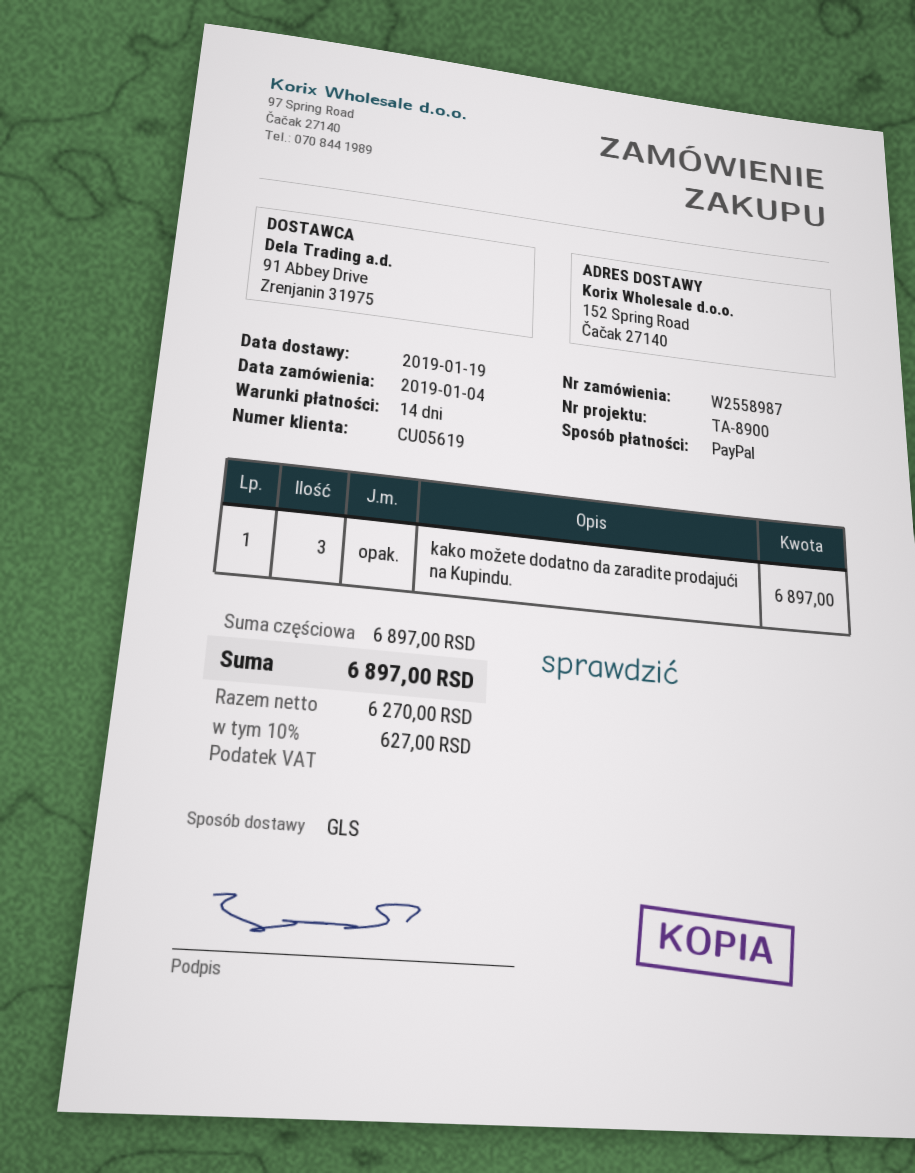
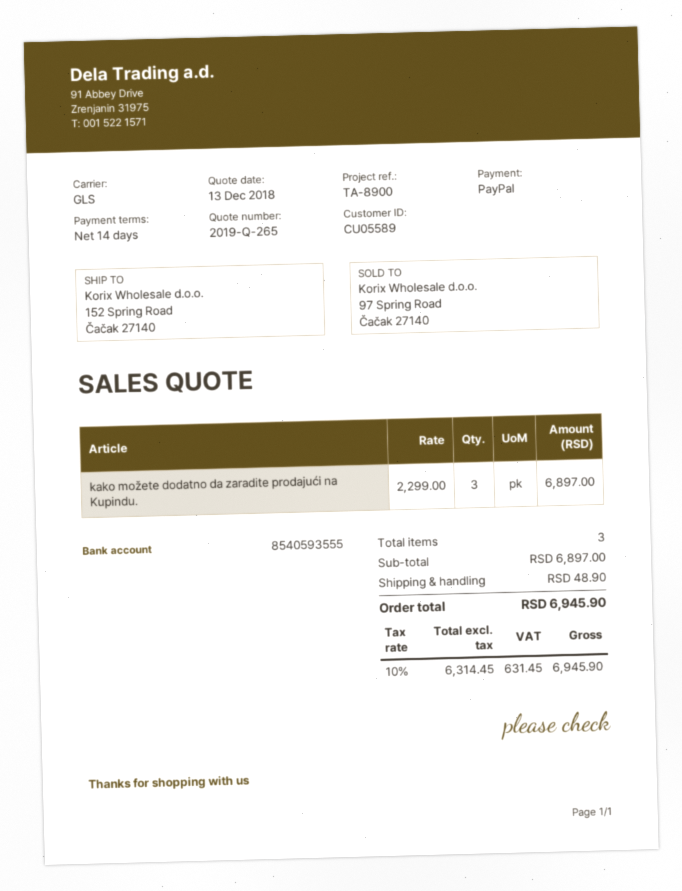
customer number: CU05619 -> CU05589
shipping: none -> 48.90
net: 6270.00 -> 6314.45
tax: 10% = 627.00 -> 10% = 631.45
total: 6897.00 -> 6945.90

